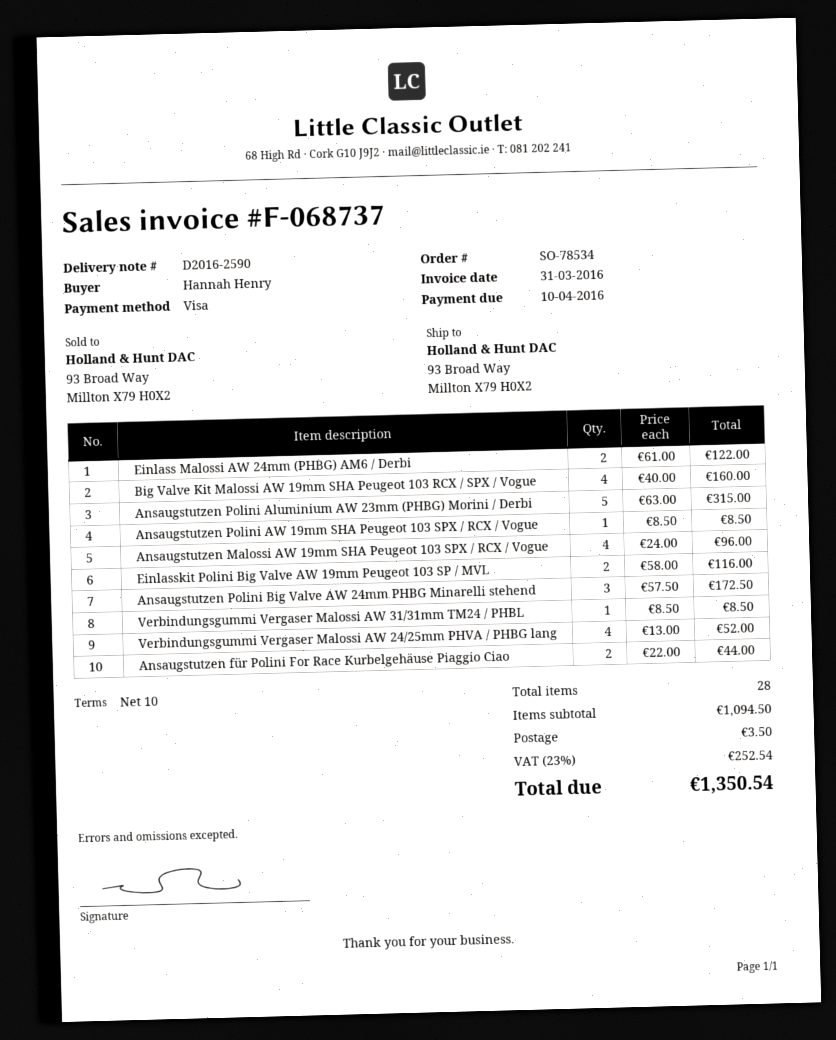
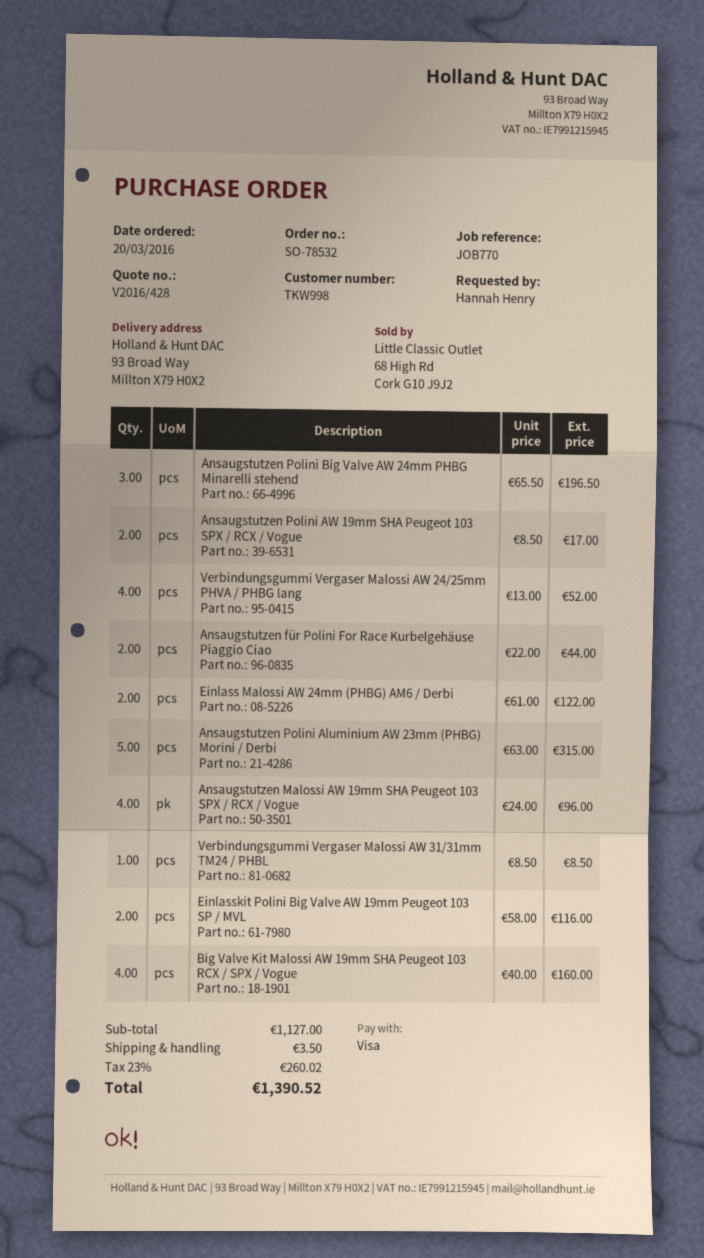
order number: SO-78534 -> SO-78532
Ansaugstutzen Polini AW 19mm SHA Peugeot 103 SPX / RCX / Vogue: 1 x 8.50 = 8.50 -> 2 x 8.50 = 17.00
Ansaugstutzen Polini Big Valve AW 24mm PHBG Minarelli stehend: 3 x 57.50 = 172.50 -> 3 x 65.50 = 196.50
subtotal: 1094.50 -> 1127.00
tax: 23% = 252.54 -> 23% = 260.02
total: 1350.54 -> 1390.52

